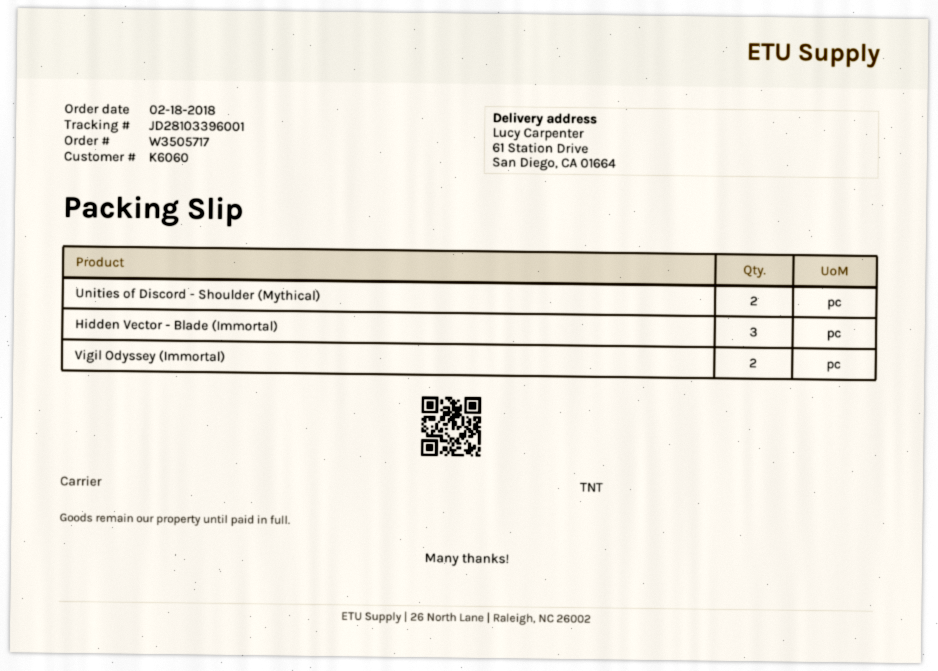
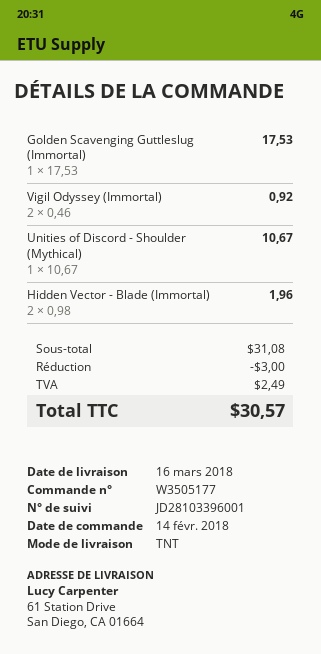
order number: W3505717 -> W3505177
order date: 2018-02-18 -> 2018-02-14
Unities of Discord - Shoulder (Mythical): 2 -> 1
Hidden Vector - Blade (Immortal): 3 -> 2
Golden Scavenging Guttleslug (Immortal): none -> 1

